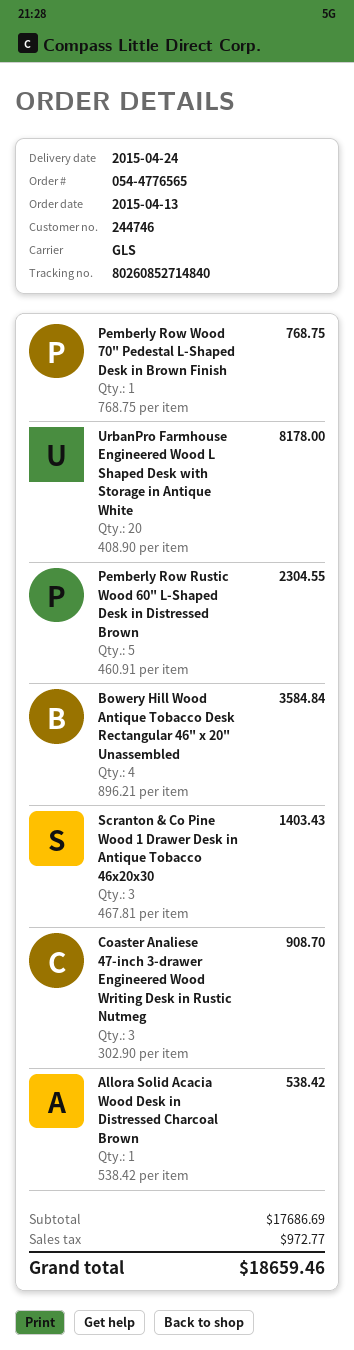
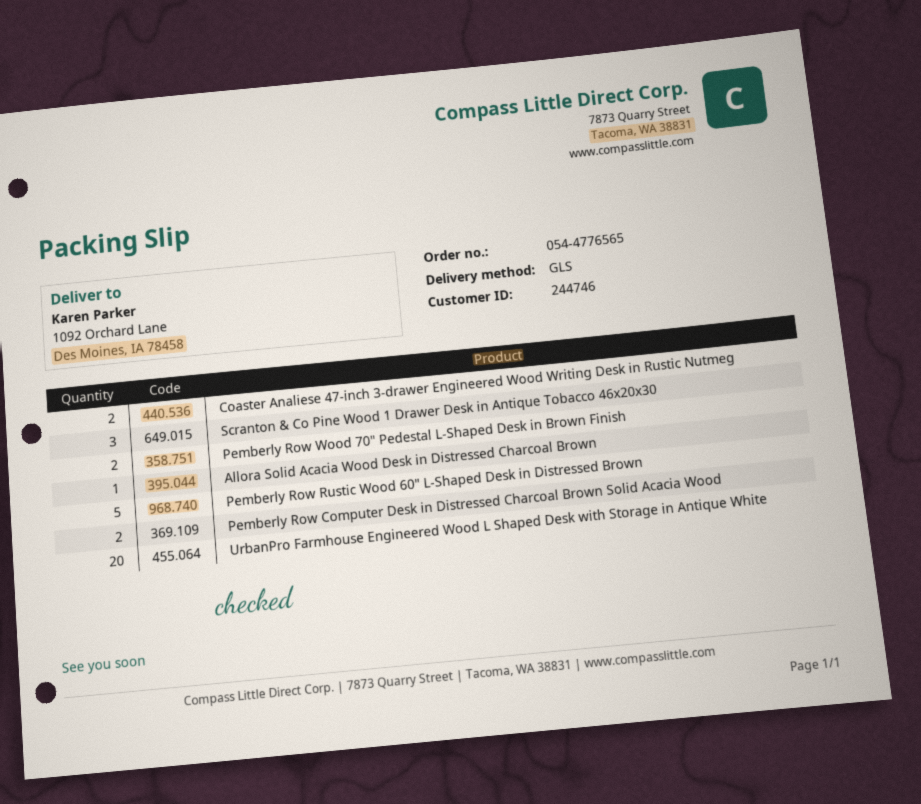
Pemberly Row Wood 70" Pedestal L-Shaped Desk in Brown Finish: 1 -> 2
Bowery Hill Wood Antique Tobacco Desk Rectangular 46" x 20" Unassembled: 4 -> none
Coaster Analiese 47-inch 3-drawer Engineered Wood Writing Desk in Rustic Nutmeg: 3 -> 2
Pemberly Row Computer Desk in Distressed Charcoal Brown Solid Acacia Wood: none -> 2

